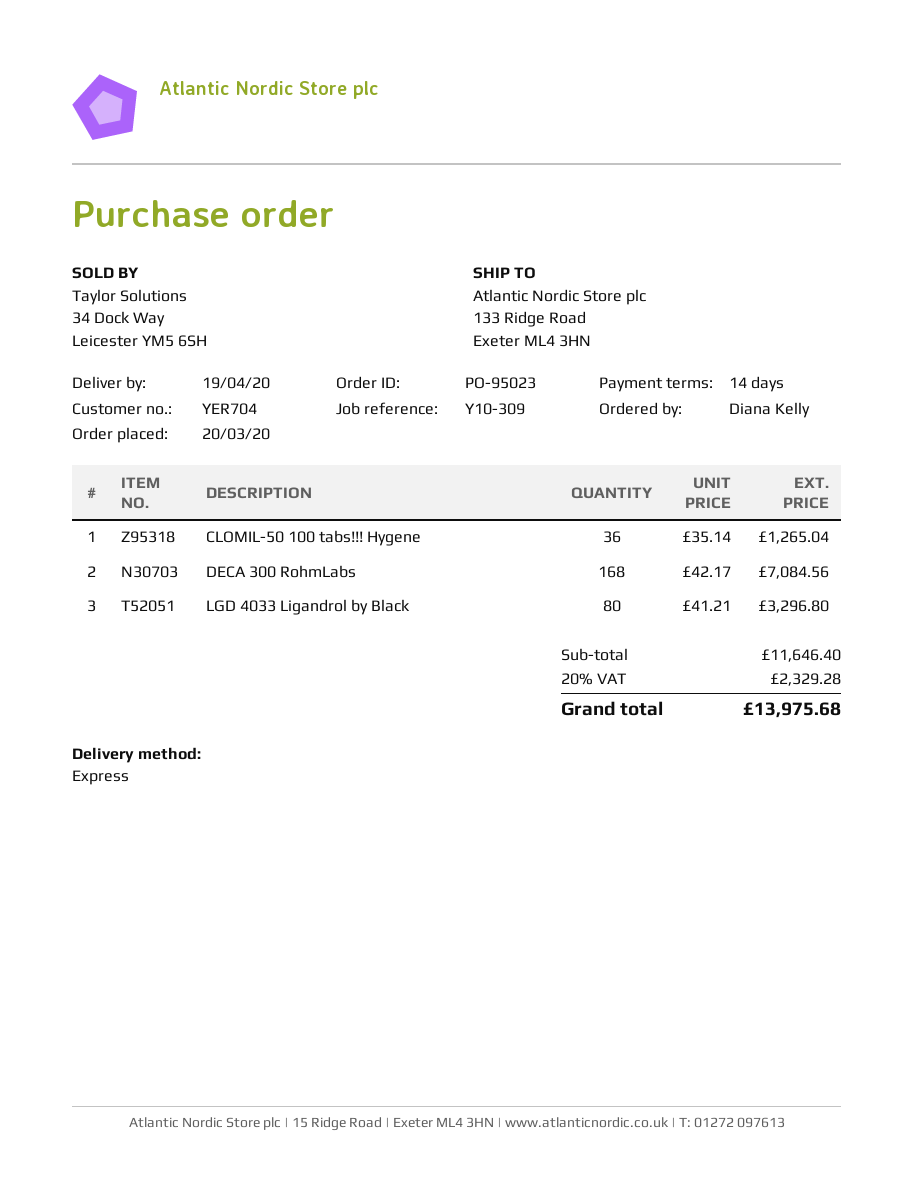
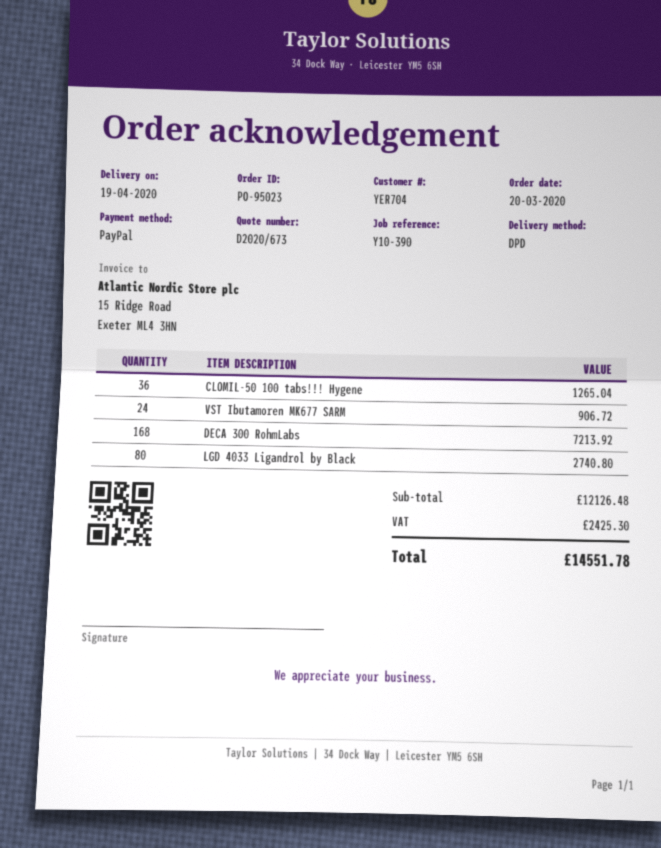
reference: Y10-309 -> Y10-390
shipping method: express -> DPD
DECA 300 RohmLabs: 168 for 7084.56 -> 168 for 7213.92
LGD 4033 Ligandrol by Black: 80 for 3296.80 -> 80 for 2740.80
VST Ibutamoren MK677 SARM: none -> 24 for 906.72
subtotal: 11646.40 -> 12126.48
tax: 2329.28 -> 2425.30
total: 13975.68 -> 14551.78

